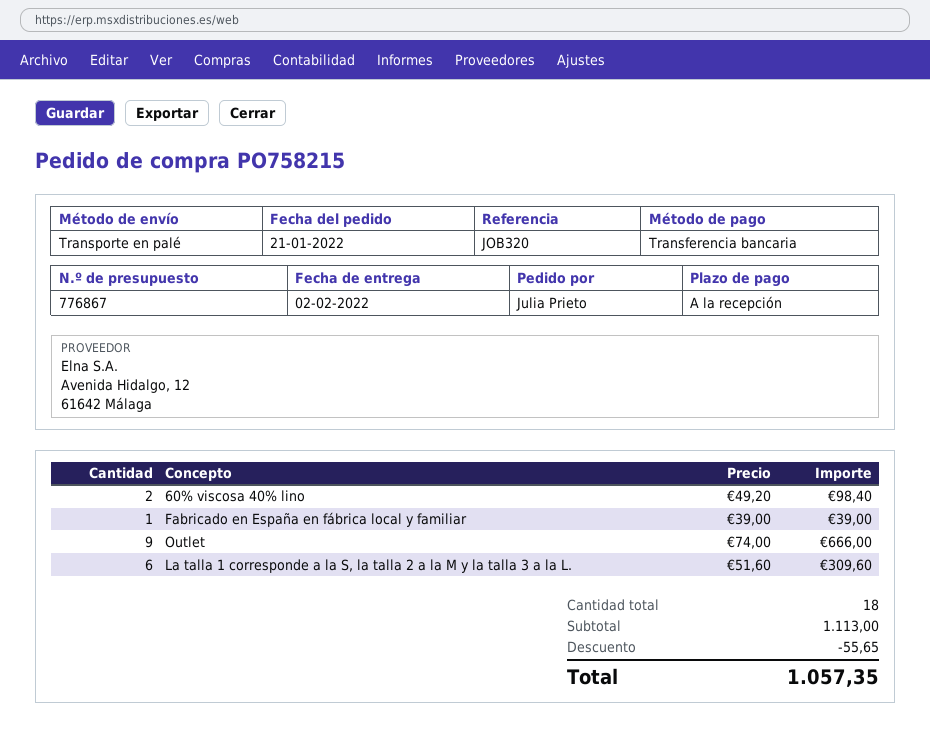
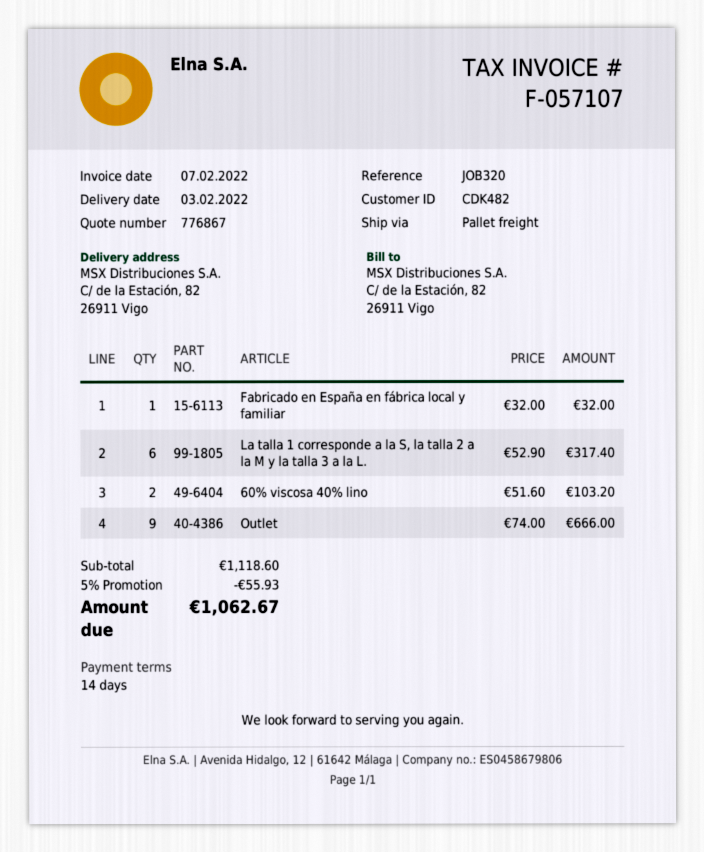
delivery date: 2022-02-02 -> 2022-02-03
payment terms: on receipt -> 14 days
60% viscosa 40% lino: 2 x 49.20 = 98.40 -> 2 x 51.60 = 103.20
Fabricado en España en fábrica local y familiar: 1 x 39.00 = 39.00 -> 1 x 32.00 = 32.00
La talla 1 corresponde a la S, la talla 2 a la M y la talla 3 a la L.: 6 x 51.60 = 309.60 -> 6 x 52.90 = 317.40
subtotal: 1113.00 -> 1118.60
discount: 55.65 -> 55.93
total: 1057.35 -> 1062.67

